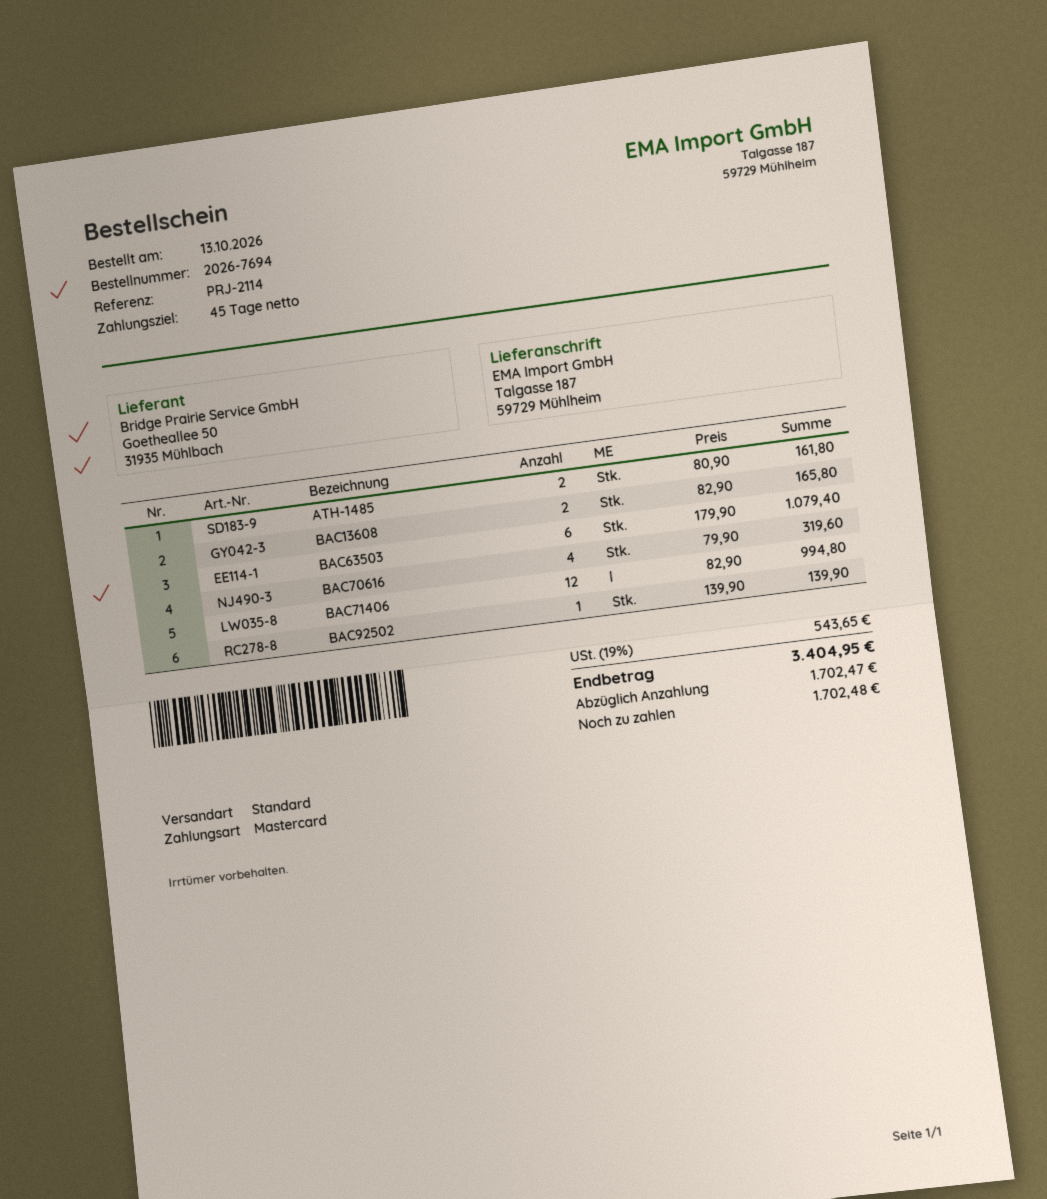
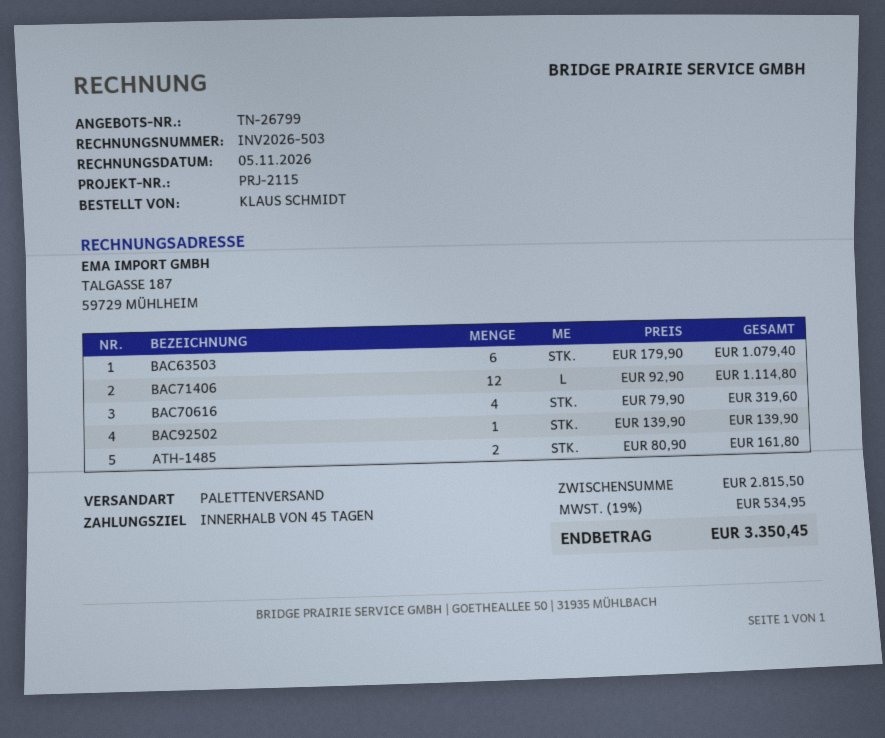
reference: PRJ-2114 -> PRJ-2115
shipping method: standard -> pallet freight
BAC13608: 2 x 82.90 = 165.80 -> none
BAC71406: 12 x 82.90 = 994.80 -> 12 x 92.90 = 1114.80
tax: 19% = 543.65 -> 19% = 534.95
total: 3404.95 -> 3350.45

